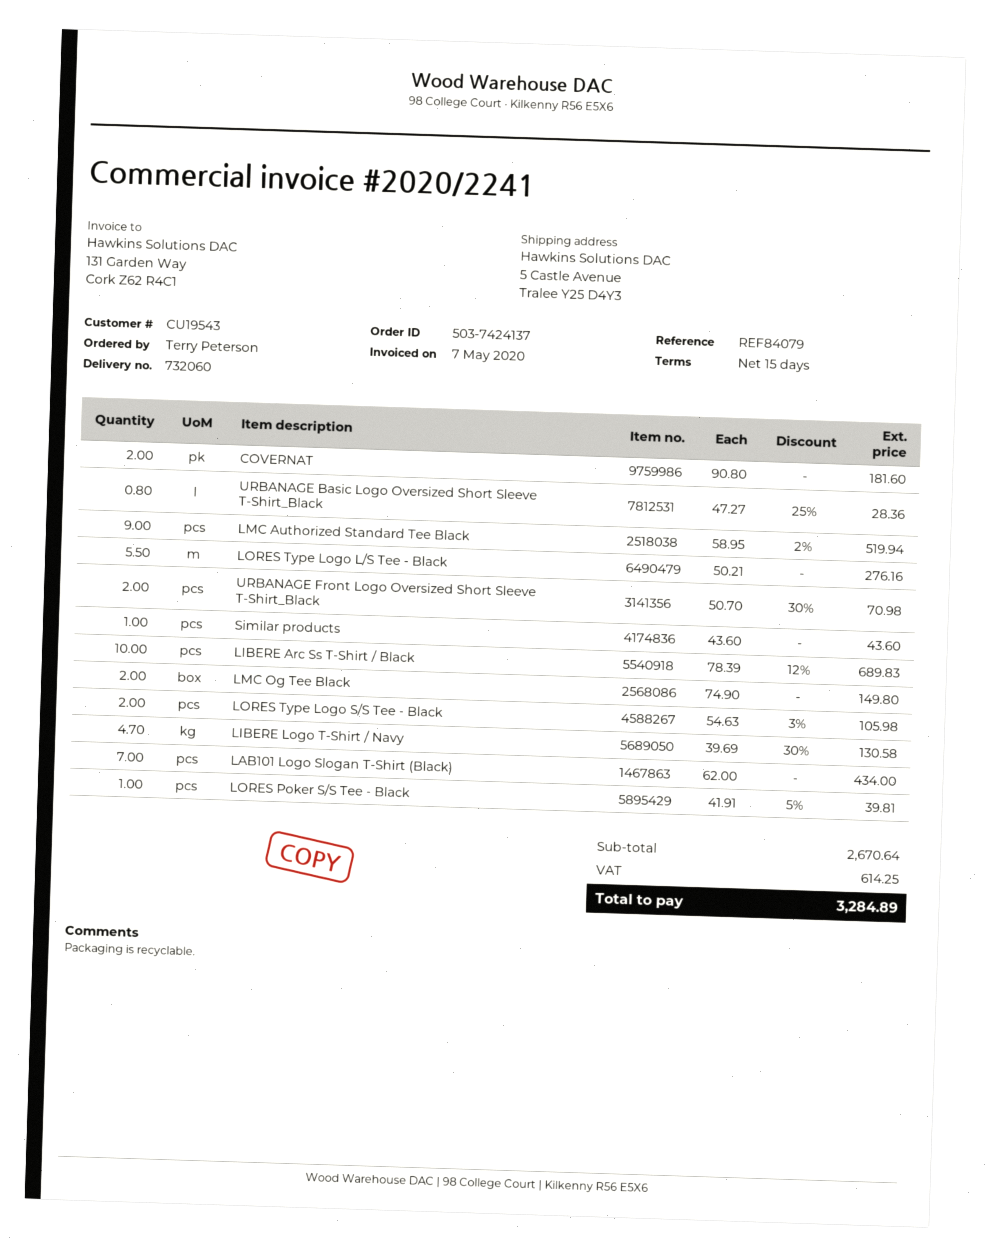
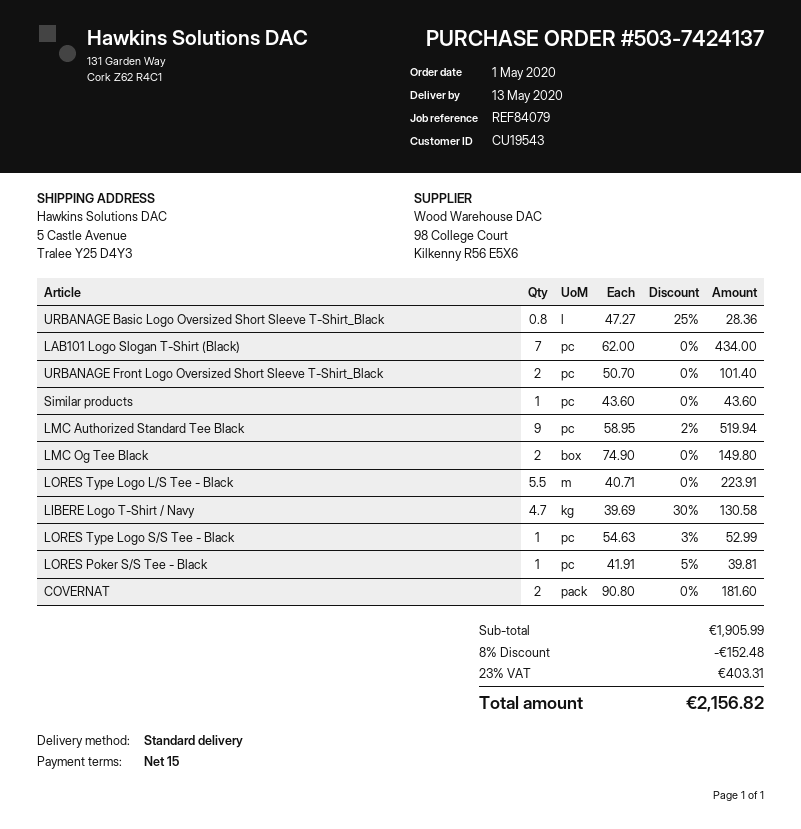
LORES Type Logo L/S Tee - Black: 5.5 x 50.21 = 276.16 -> 5.5 x 40.71 = 223.91
URBANAGE Front Logo Oversized Short Sleeve T-Shirt_Black: 2 x 50.70 - 30% = 70.98 -> 2 x 50.70 = 101.40
LIBERE Arc Ss T-Shirt / Black: 10 x 78.39 - 12% = 689.83 -> none
LORES Type Logo S/S Tee - Black: 2 x 54.63 - 3% = 105.98 -> 1 x 54.63 - 3% = 52.99
subtotal: 2670.64 -> 1905.99
discount: none -> 8% = 152.48
tax: 614.25 -> 403.31
total: 3284.89 -> 2156.82

